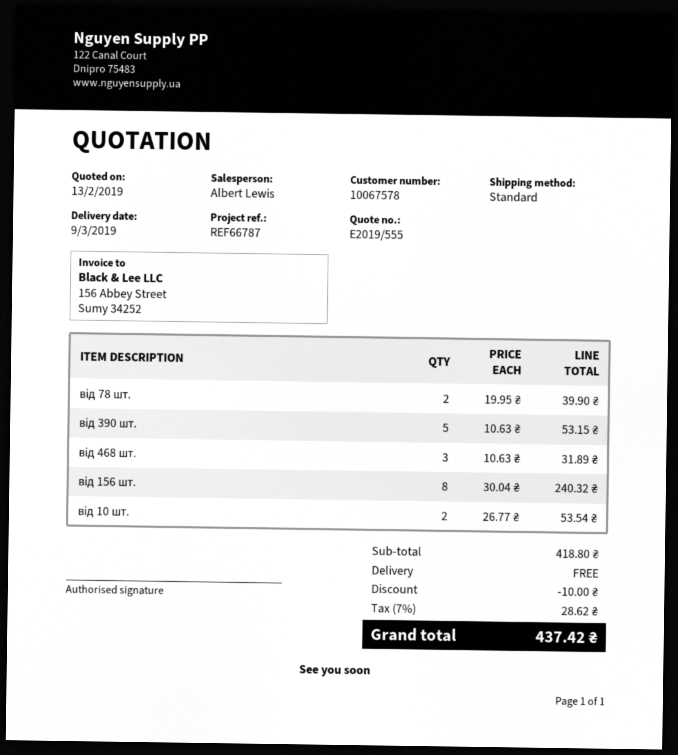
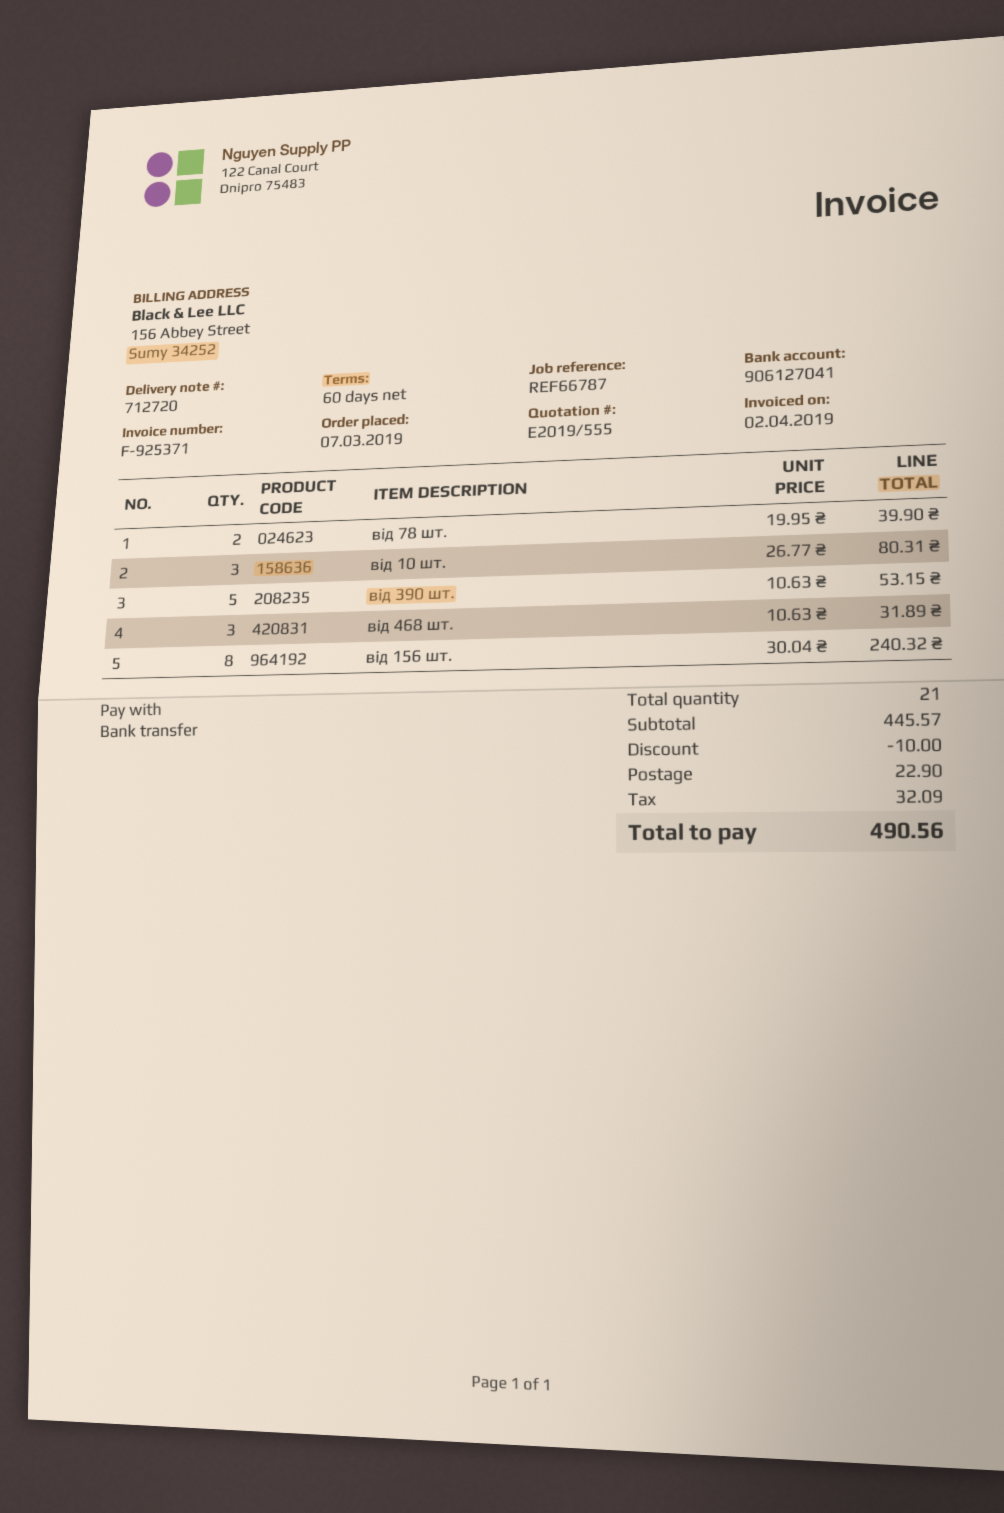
від 10 шт.: 2 x 26.77 = 53.54 -> 3 x 26.77 = 80.31
subtotal: 418.80 -> 445.57
shipping: 0.00 -> 22.90
tax: 28.62 -> 32.09
total: 437.42 -> 490.56

